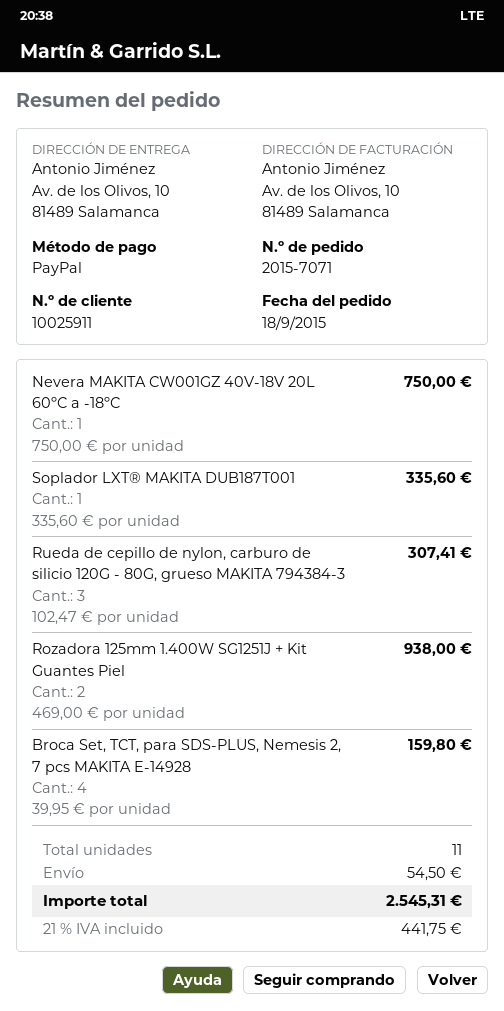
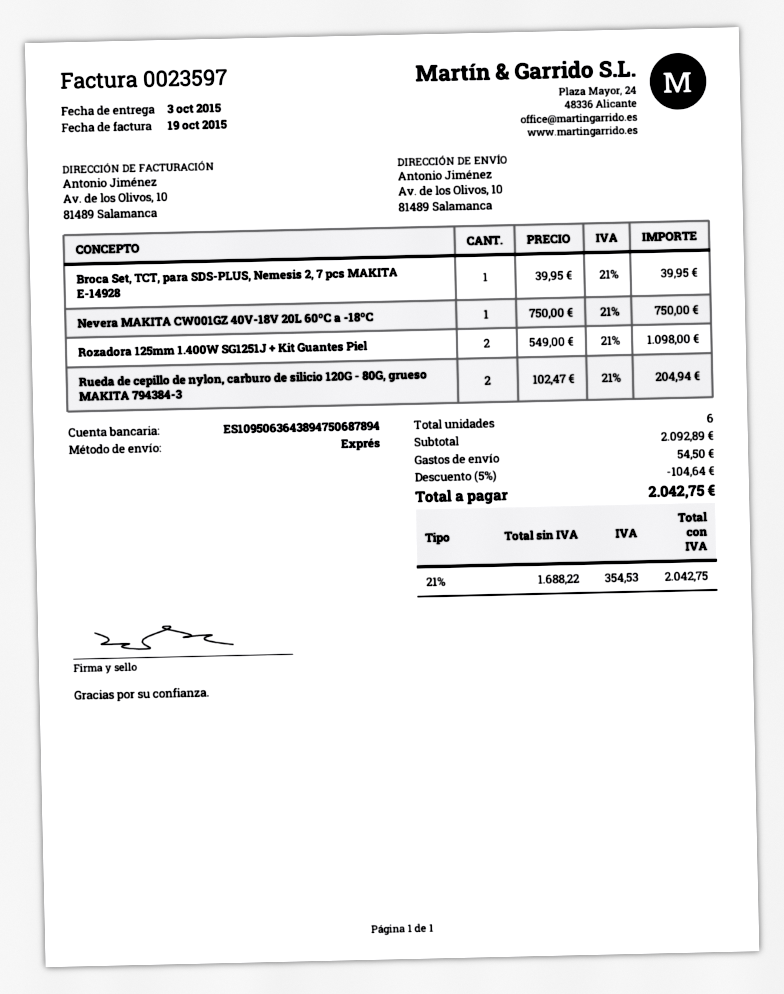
Soplador LXT® MAKITA DUB187T001: 1 x 335.60 = 335.60 -> none
Rueda de cepillo de nylon, carburo de silicio 120G - 80G, grueso MAKITA 794384-3: 3 x 102.47 = 307.41 -> 2 x 102.47 = 204.94
Rozadora 125mm 1.400W SG1251J + Kit Guantes Piel: 2 x 469.00 = 938.00 -> 2 x 549.00 = 1098.00
Broca Set, TCT, para SDS-PLUS, Nemesis 2, 7 pcs MAKITA E-14928: 4 x 39.95 = 159.80 -> 1 x 39.95 = 39.95
total quantity: 11 -> 6
discount: none -> 5% = 104.64
tax: 21% = 441.75 -> 21% = 354.53
total: 2545.31 -> 2042.75

